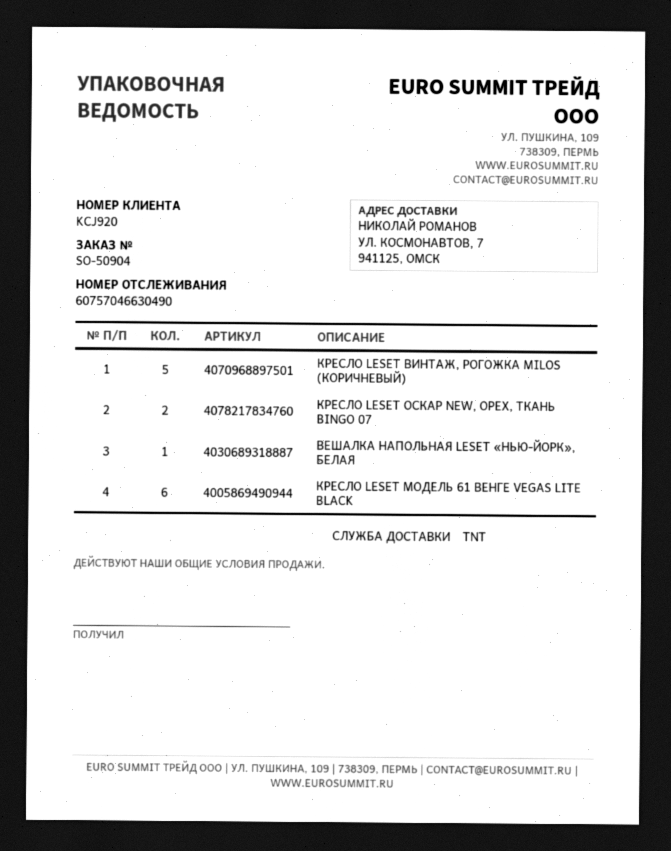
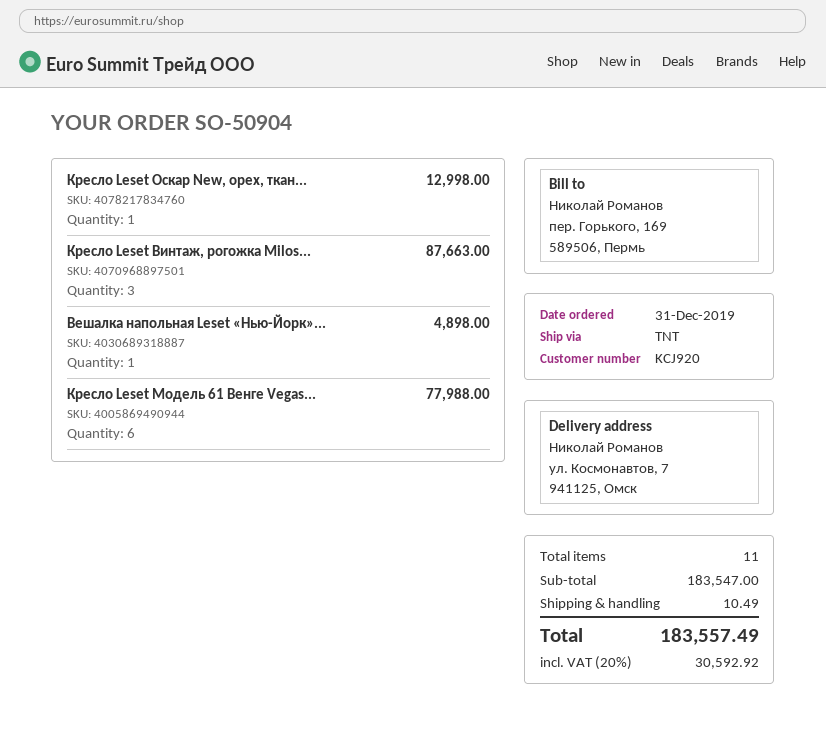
КРЕСЛО LESET ВИНТАЖ, РОГОЖКА MILOS (КОРИЧНЕВЫЙ): 5 -> 3
КРЕСЛО LESET ОСКАР NEW, ОРЕХ, ТКАНЬ BINGO 07: 2 -> 1

